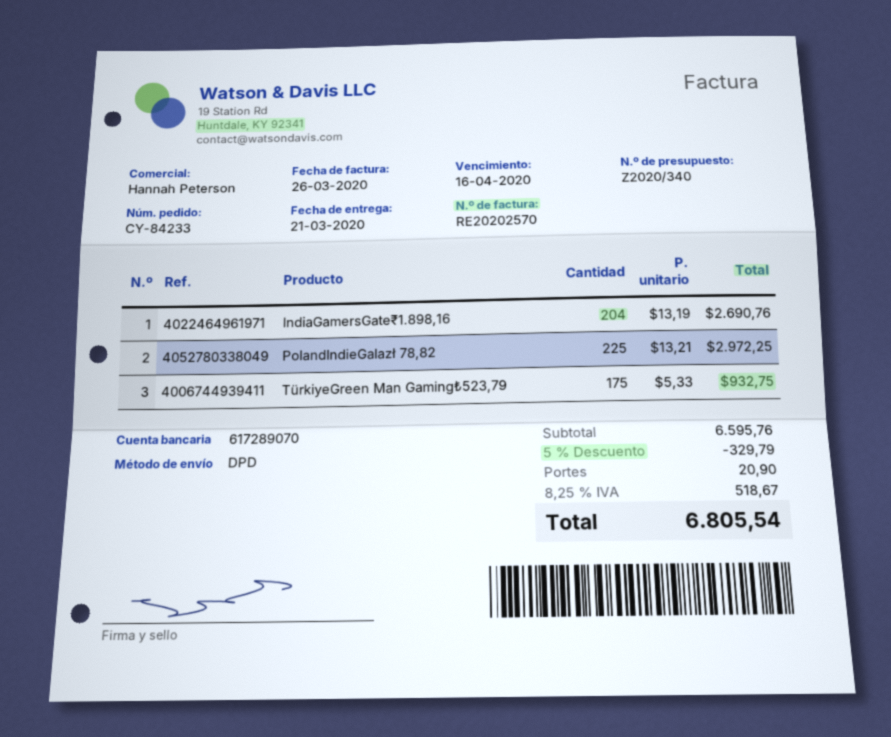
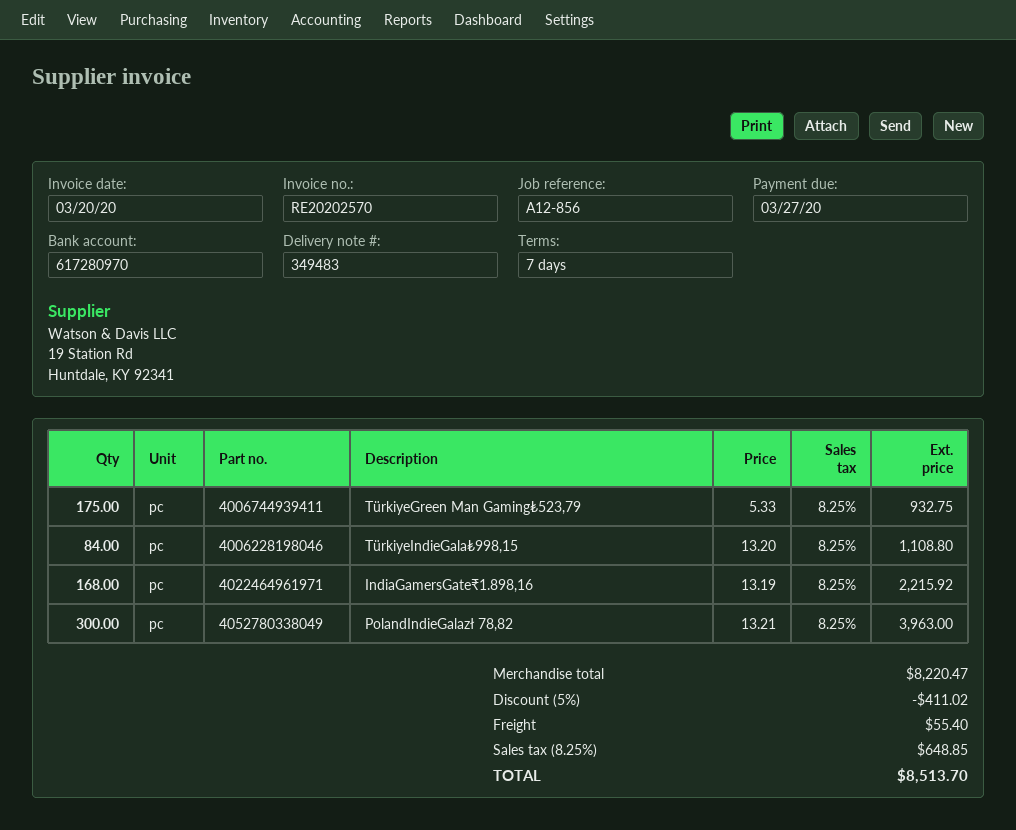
invoice date: 2020-03-26 -> 2020-03-20
due date: 2020-04-16 -> 2020-03-27
bank account: 617289070 -> 617280970
IndiaGamersGate₹1.898,16: 204 x 13.19 = 2690.76 -> 168 x 13.19 = 2215.92
PolandIndieGalazł 78,82: 225 x 13.21 = 2972.25 -> 300 x 13.21 = 3963.00
TürkiyeIndieGala₺998,15: none -> 84 x 13.20 = 1108.80
subtotal: 6595.76 -> 8220.47
discount: 5% = 329.79 -> 5% = 411.02
shipping: 20.90 -> 55.40
tax: 8.25% = 518.67 -> 8.25% = 648.85
total: 6805.54 -> 8513.70

